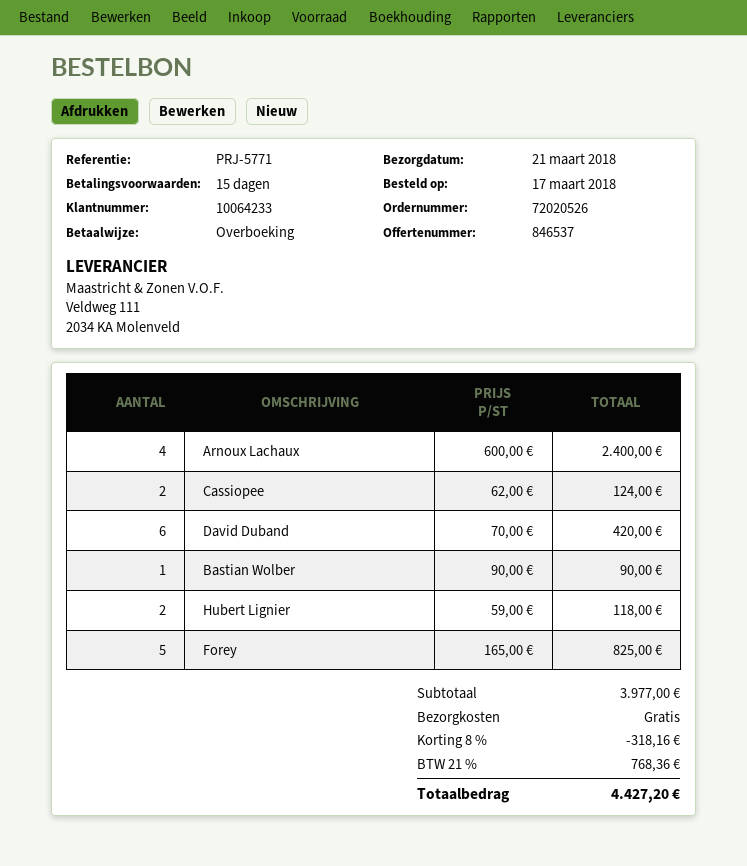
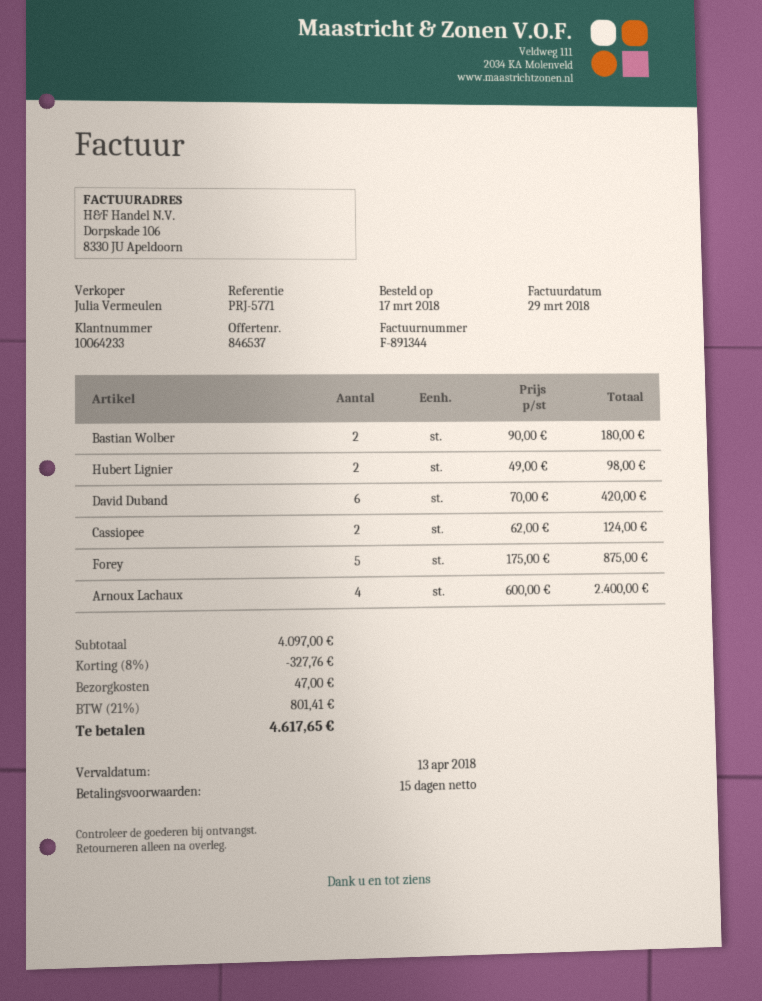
Bastian Wolber: 1 x 90.00 = 90.00 -> 2 x 90.00 = 180.00
Hubert Lignier: 2 x 59.00 = 118.00 -> 2 x 49.00 = 98.00
Forey: 5 x 165.00 = 825.00 -> 5 x 175.00 = 875.00
subtotal: 3977.00 -> 4097.00
discount: 8% = 318.16 -> 8% = 327.76
shipping: 0.00 -> 47.00
tax: 21% = 768.36 -> 21% = 801.41
total: 4427.20 -> 4617.65

